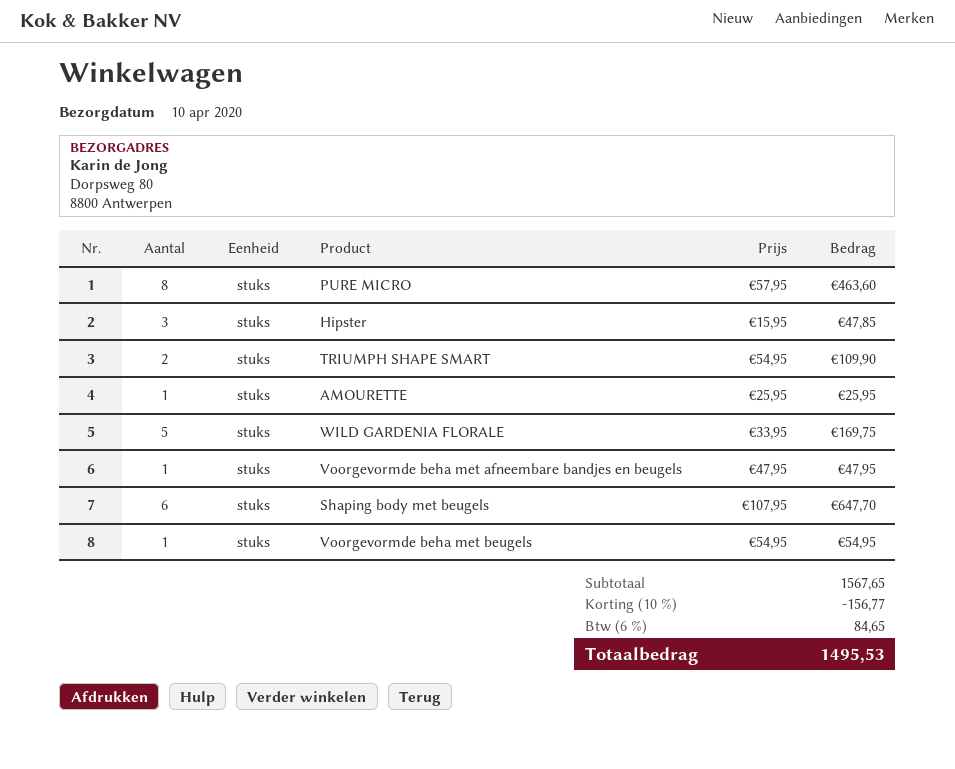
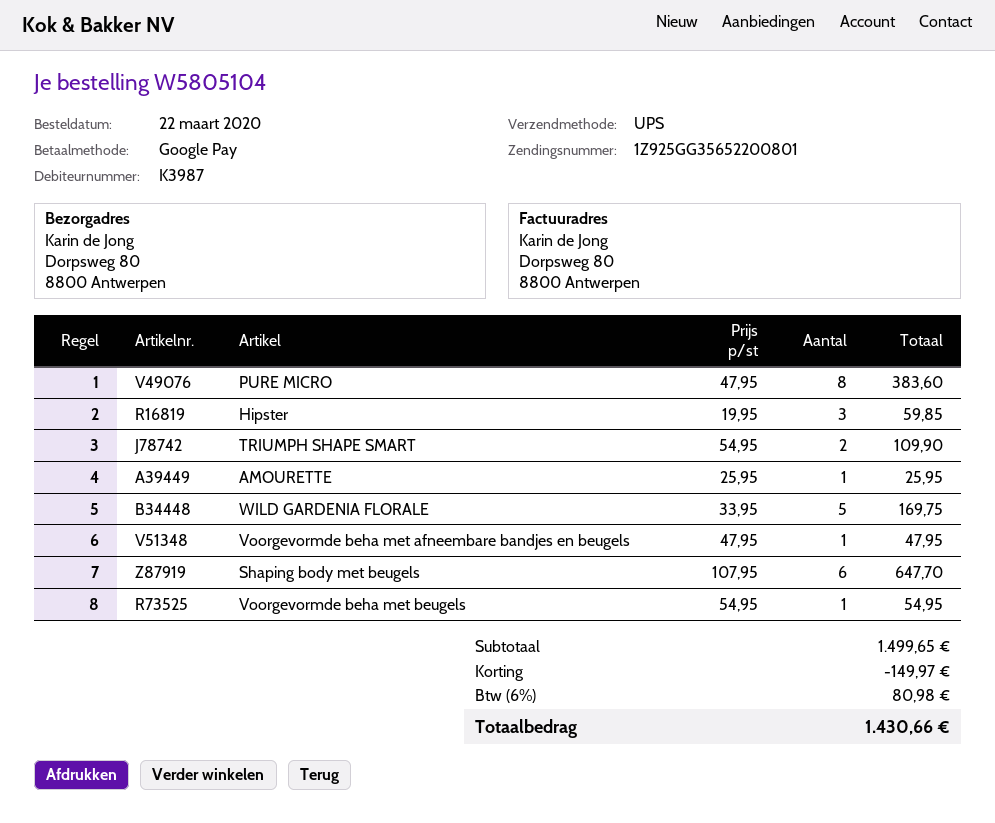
PURE MICRO: 8 x 57.95 = 463.60 -> 8 x 47.95 = 383.60
Hipster: 3 x 15.95 = 47.85 -> 3 x 19.95 = 59.85
subtotal: 1567.65 -> 1499.65
discount: 156.77 -> 149.97
tax: 6% = 84.65 -> 6% = 80.98
total: 1495.53 -> 1430.66

